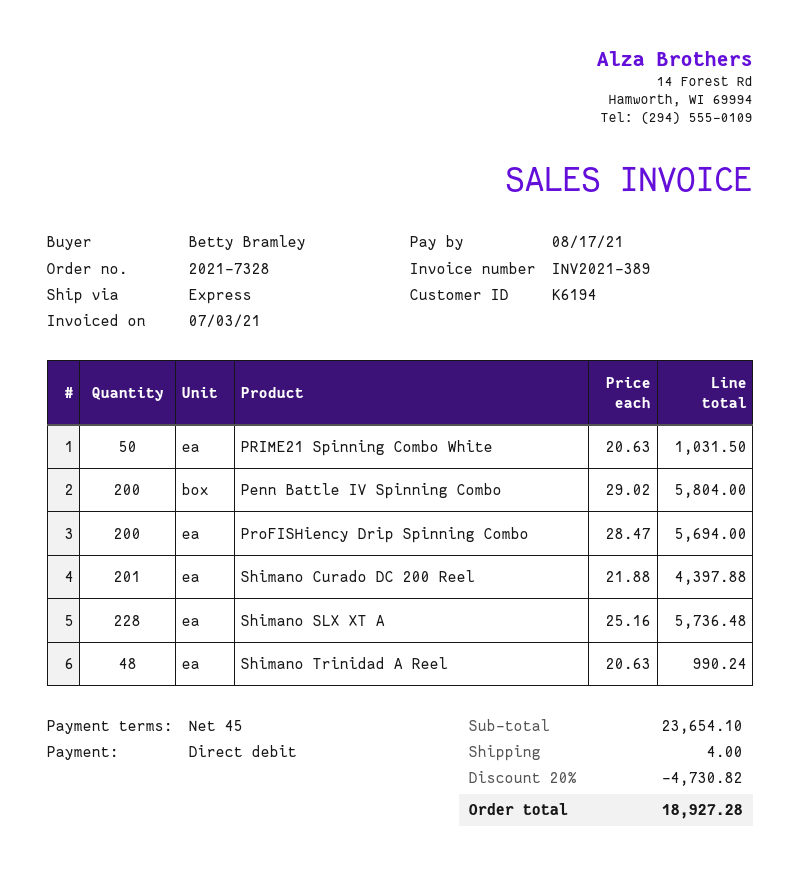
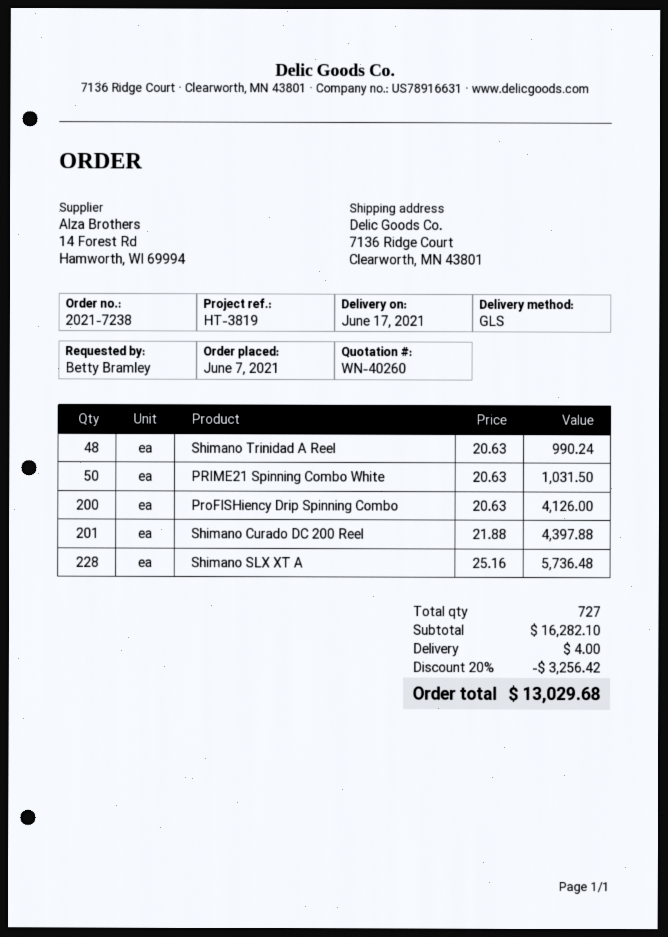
order number: 2021-7328 -> 2021-7238
shipping method: express -> GLS
Penn Battle IV Spinning Combo: 200 x 29.02 = 5804.00 -> none
ProFISHiency Drip Spinning Combo: 200 x 28.47 = 5694.00 -> 200 x 20.63 = 4126.00
subtotal: 23654.10 -> 16282.10
discount: 20% = 4730.82 -> 20% = 3256.42
total: 18927.28 -> 13029.68

